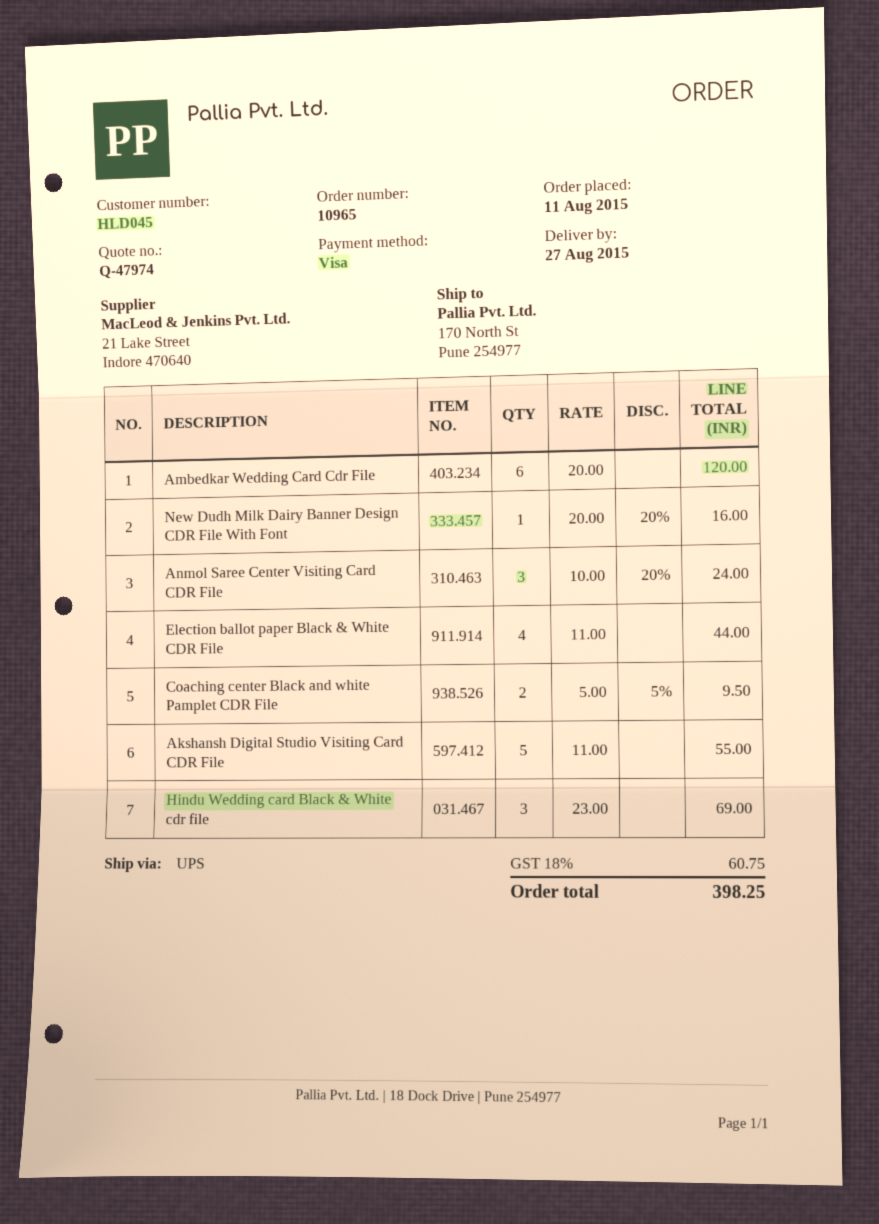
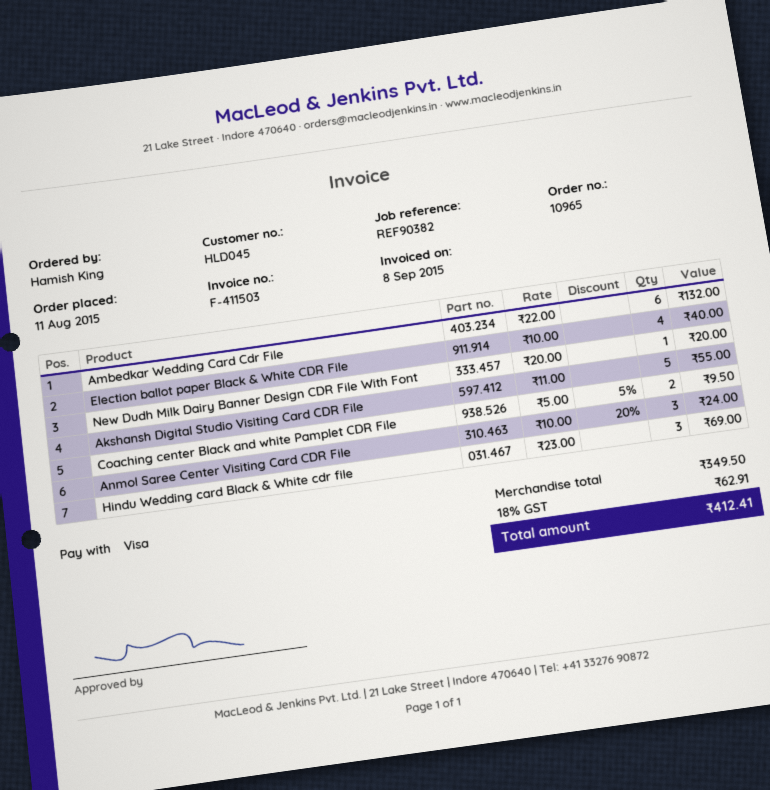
Ambedkar Wedding Card Cdr File: 6 x 20.00 = 120.00 -> 6 x 22.00 = 132.00
New Dudh Milk Dairy Banner Design CDR File With Font: 1 x 20.00 - 20% = 16.00 -> 1 x 20.00 = 20.00
Election ballot paper Black & White CDR File: 4 x 11.00 = 44.00 -> 4 x 10.00 = 40.00
tax: 18% = 60.75 -> 18% = 62.91
total: 398.25 -> 412.41

